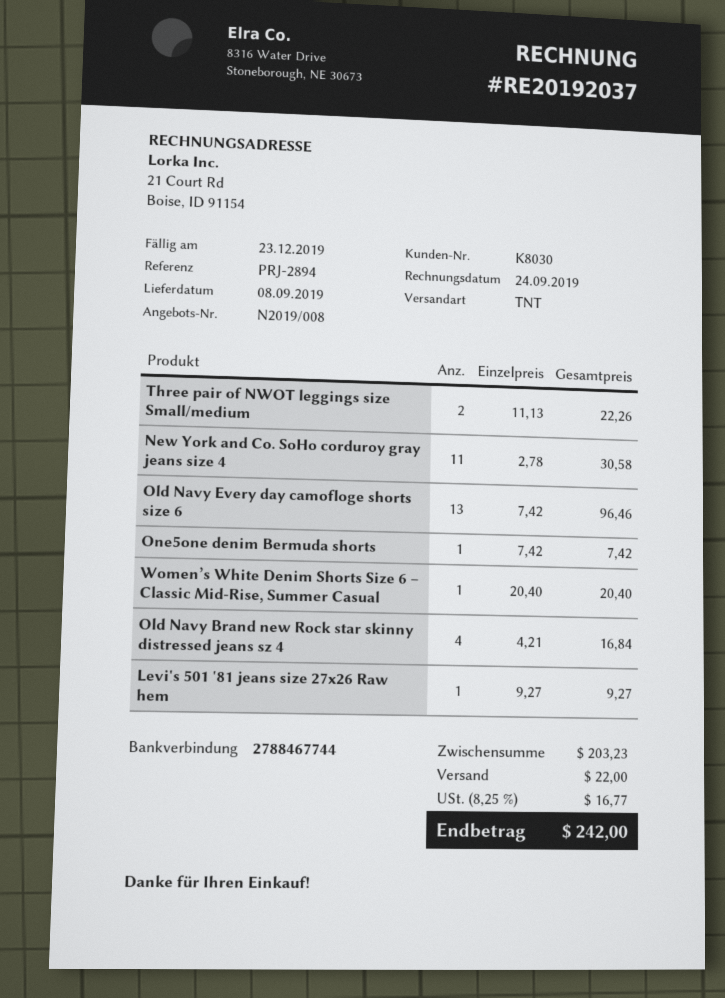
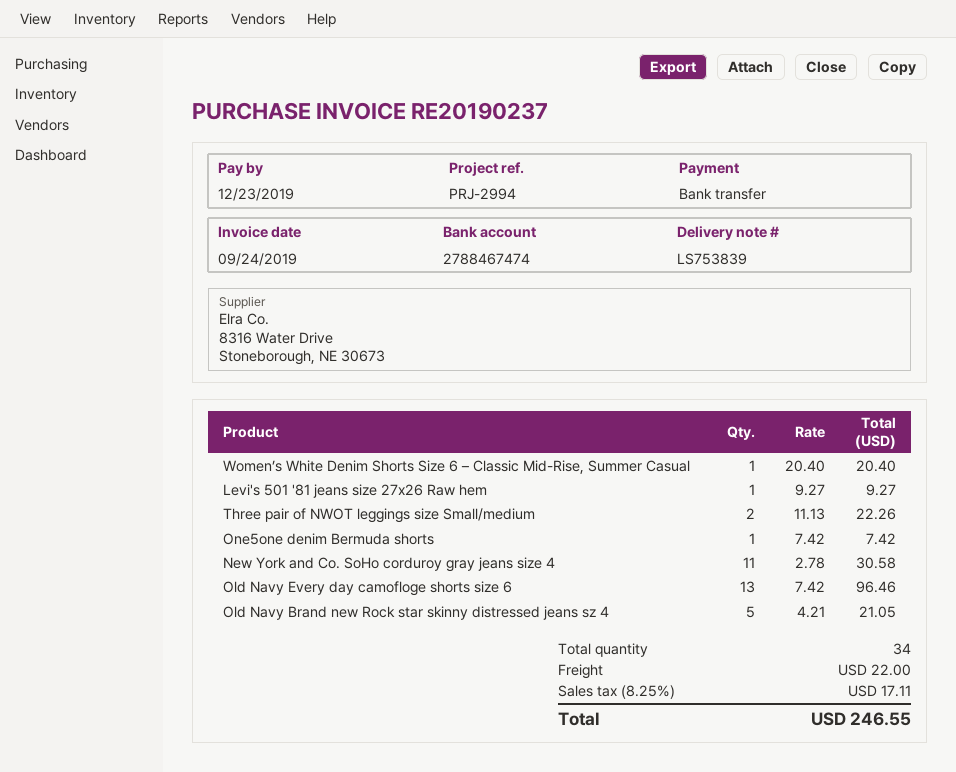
invoice number: RE20192037 -> RE20190237
reference: PRJ-2894 -> PRJ-2994
bank account: 2788467744 -> 2788467474
Old Navy Brand new Rock star skinny distressed jeans sz 4: 4 x 4.21 = 16.84 -> 5 x 4.21 = 21.05
tax: 8.25% = 16.77 -> 8.25% = 17.11
total: 242.00 -> 246.55

